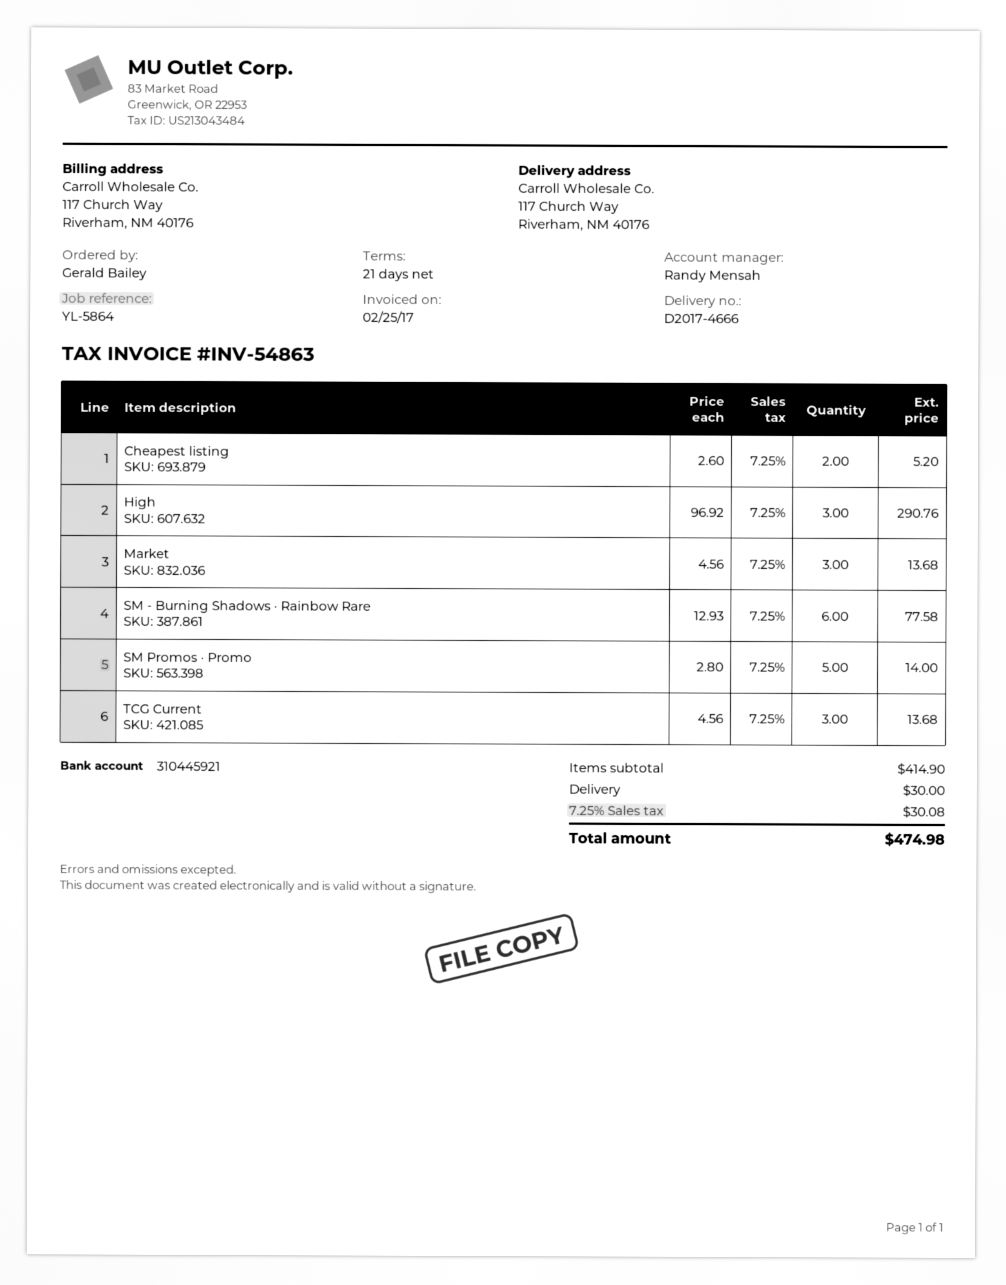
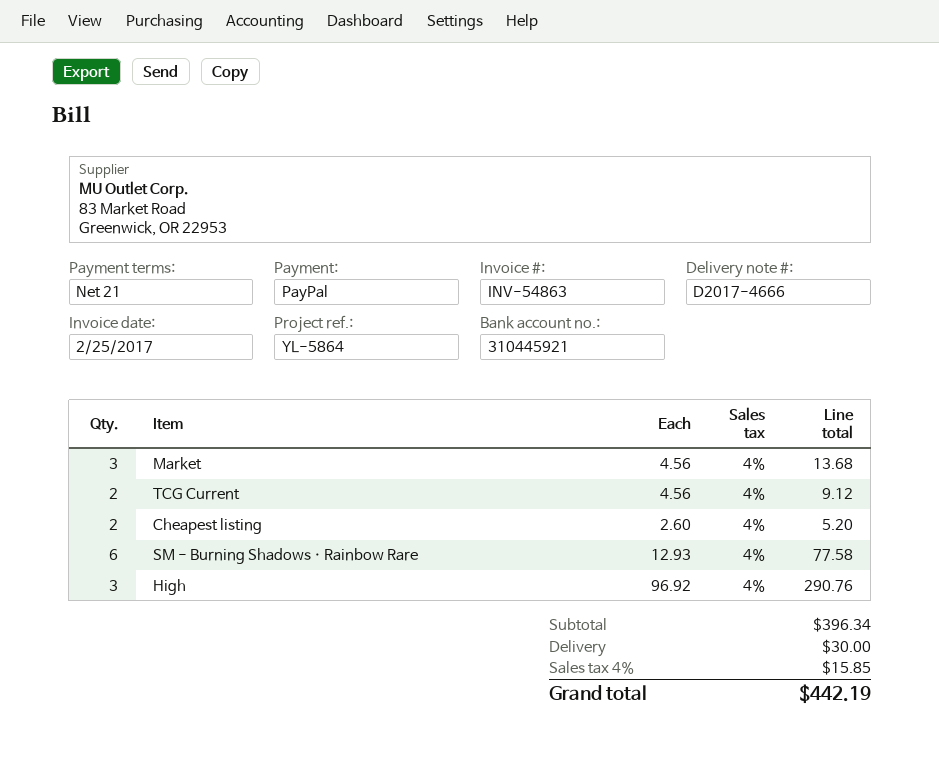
SM Promos · Promo: 5 x 2.80 = 14.00 -> none
TCG Current: 3 x 4.56 = 13.68 -> 2 x 4.56 = 9.12
subtotal: 414.90 -> 396.34
tax: 7.25% = 30.08 -> 4% = 15.85
total: 474.98 -> 442.19

